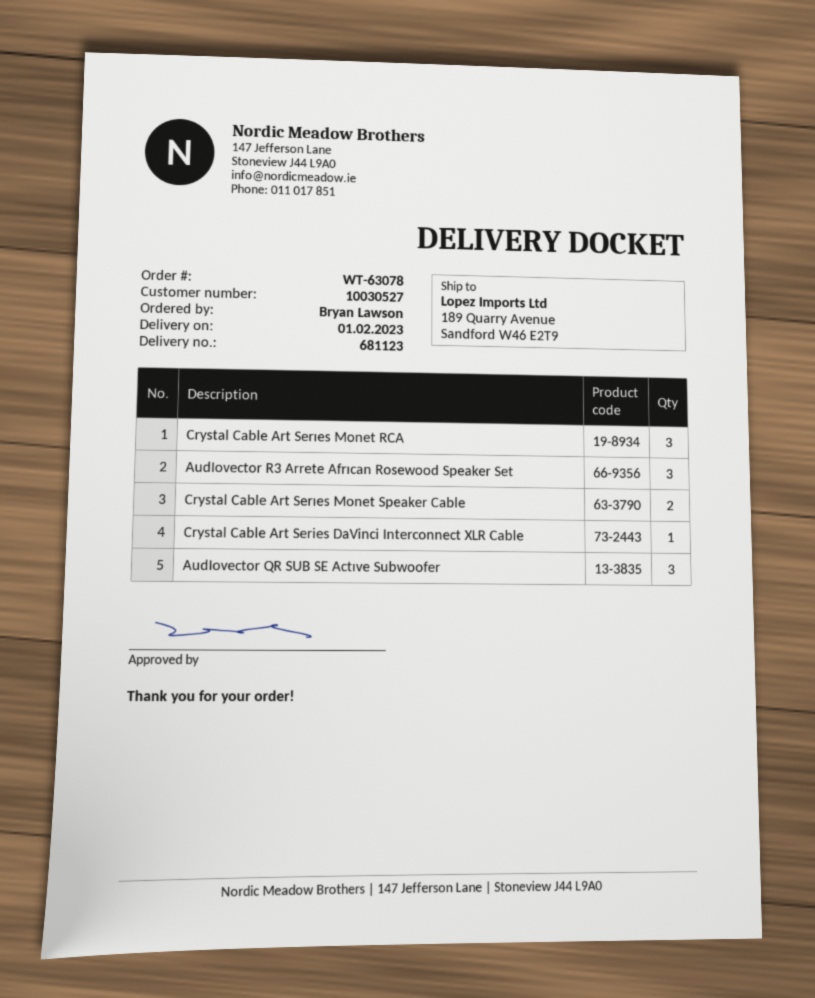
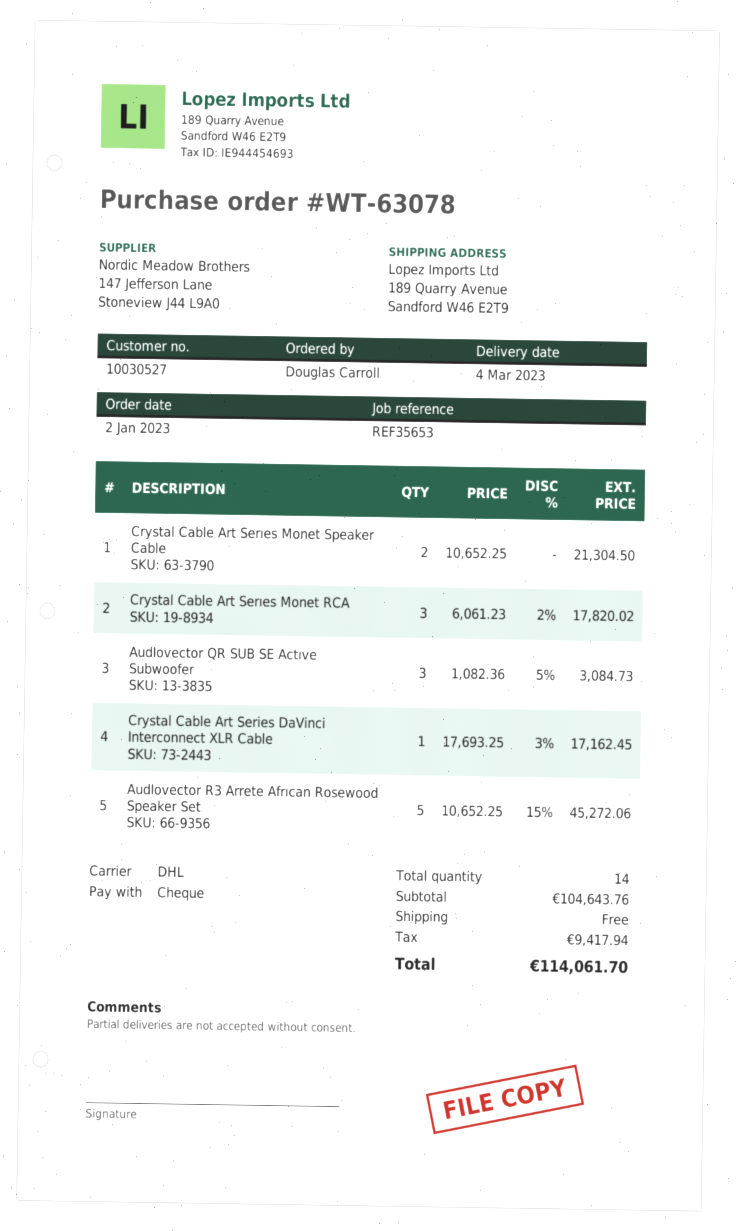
delivery date: 2023-02-01 -> 2023-03-04
ordered by: Bryan Lawson -> Douglas Carroll
AudIovector R3 Arrete Afrıcan Rosewood Speaker Set: 3 -> 5

